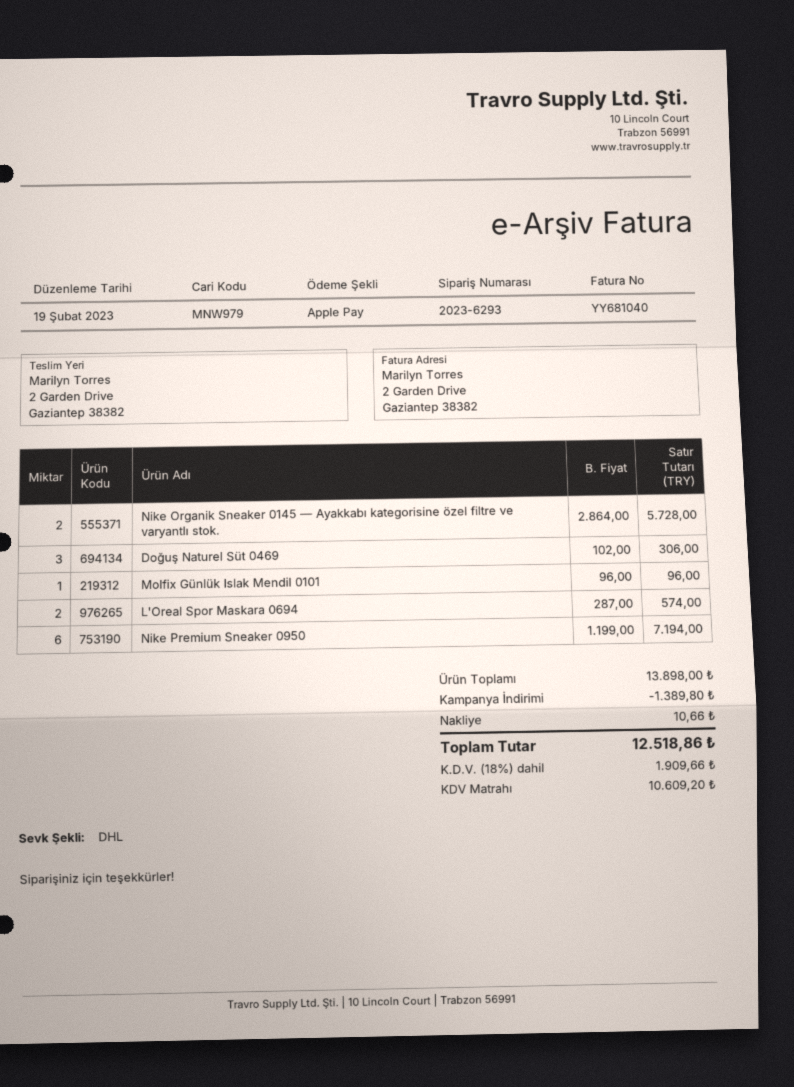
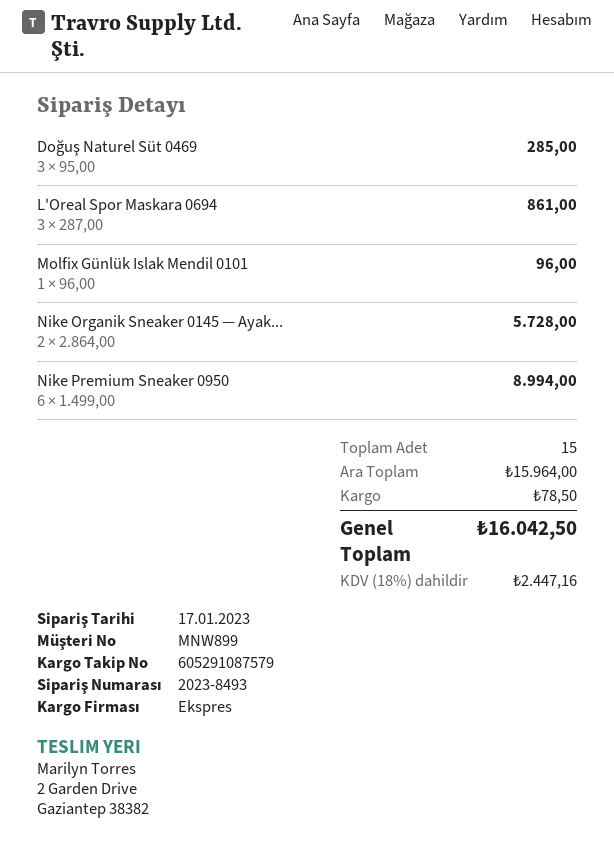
order number: 2023-6293 -> 2023-8493
customer number: MNW979 -> MNW899
shipping method: DHL -> express
Doğuş Naturel Süt 0469: 3 x 102.00 = 306.00 -> 3 x 95.00 = 285.00
L'Oreal Spor Maskara 0694: 2 x 287.00 = 574.00 -> 3 x 287.00 = 861.00
Nike Premium Sneaker 0950: 6 x 1199.00 = 7194.00 -> 6 x 1499.00 = 8994.00
subtotal: 13898.00 -> 15964.00
discount: 1389.80 -> none
shipping: 10.66 -> 78.50
tax: 18% = 1909.66 -> 18% = 2447.16
total: 12518.86 -> 16042.50

